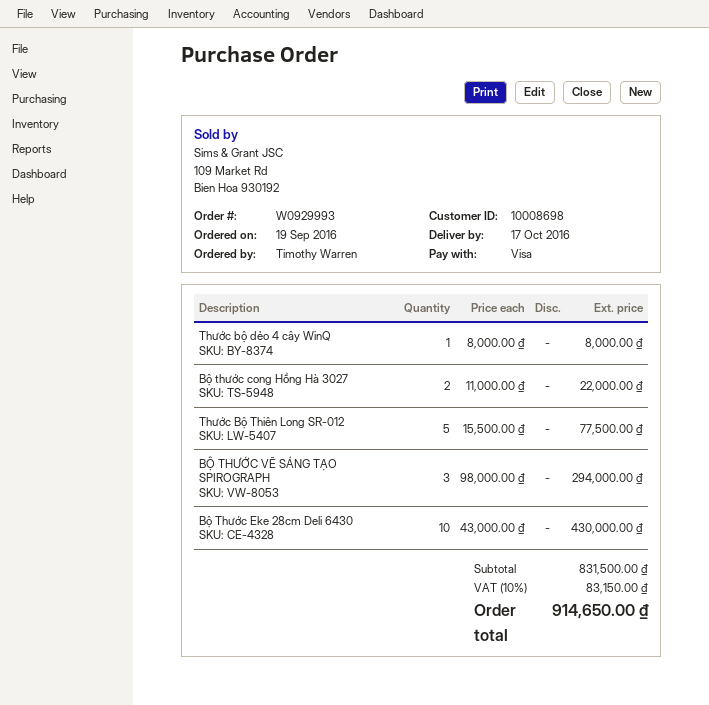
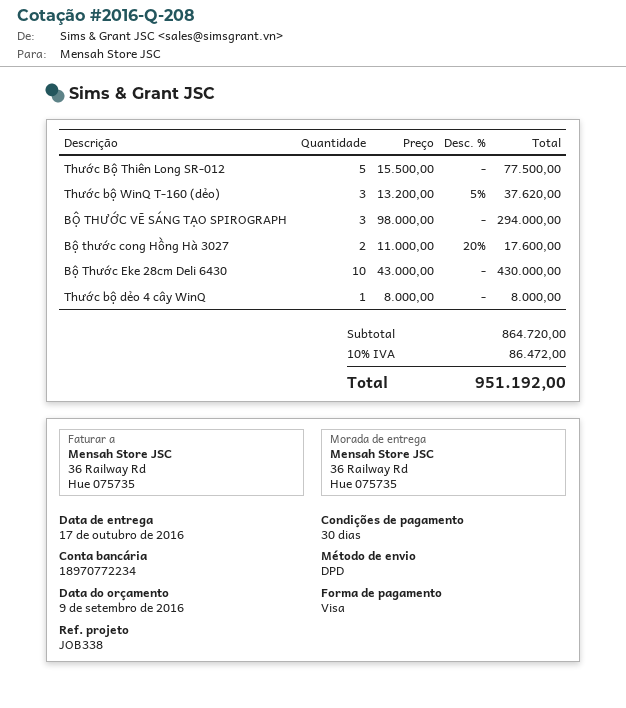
Bộ thước cong Hồng Hà 3027: 2 x 11000.00 = 22000.00 -> 2 x 11000.00 - 20% = 17600.00
Thước bộ WinQ T-160 (dẻo): none -> 3 x 13200.00 - 5% = 37620.00
subtotal: 831500.00 -> 864720.00
tax: 10% = 83150.00 -> 10% = 86472.00
total: 914650.00 -> 951192.00

